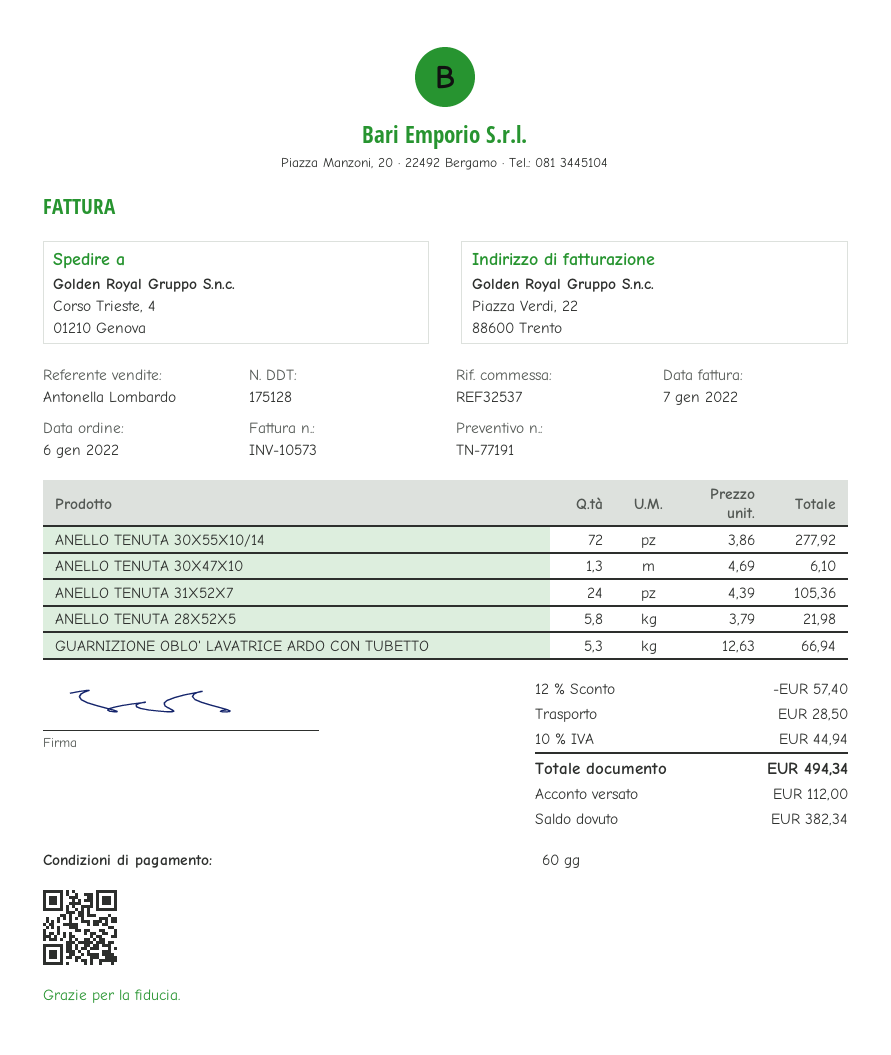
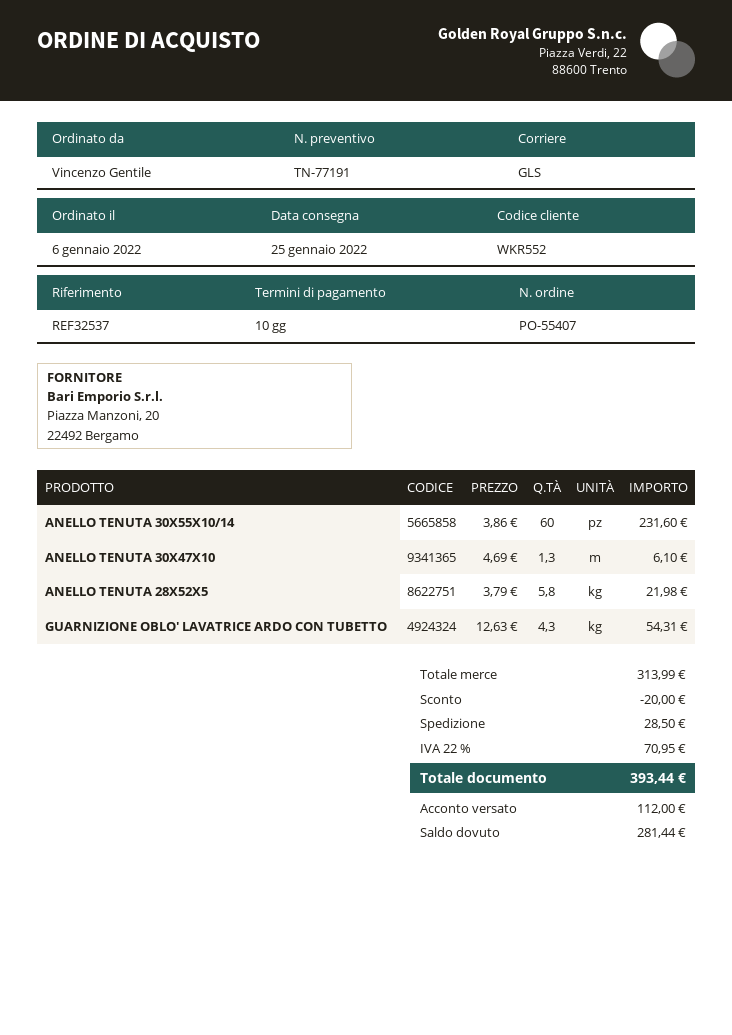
payment terms: 60 days -> 10 days
ANELLO TENUTA 30X55X10/14: 72 x 3.86 = 277.92 -> 60 x 3.86 = 231.60
ANELLO TENUTA 31X52X7: 24 x 4.39 = 105.36 -> none
GUARNIZIONE OBLO' LAVATRICE ARDO CON TUBETTO: 5.3 x 12.63 = 66.94 -> 4.3 x 12.63 = 54.31
discount: 57.40 -> 20.00
tax: 10% = 44.94 -> 22% = 70.95
total: 494.34 -> 393.44
balance: 382.34 -> 281.44

